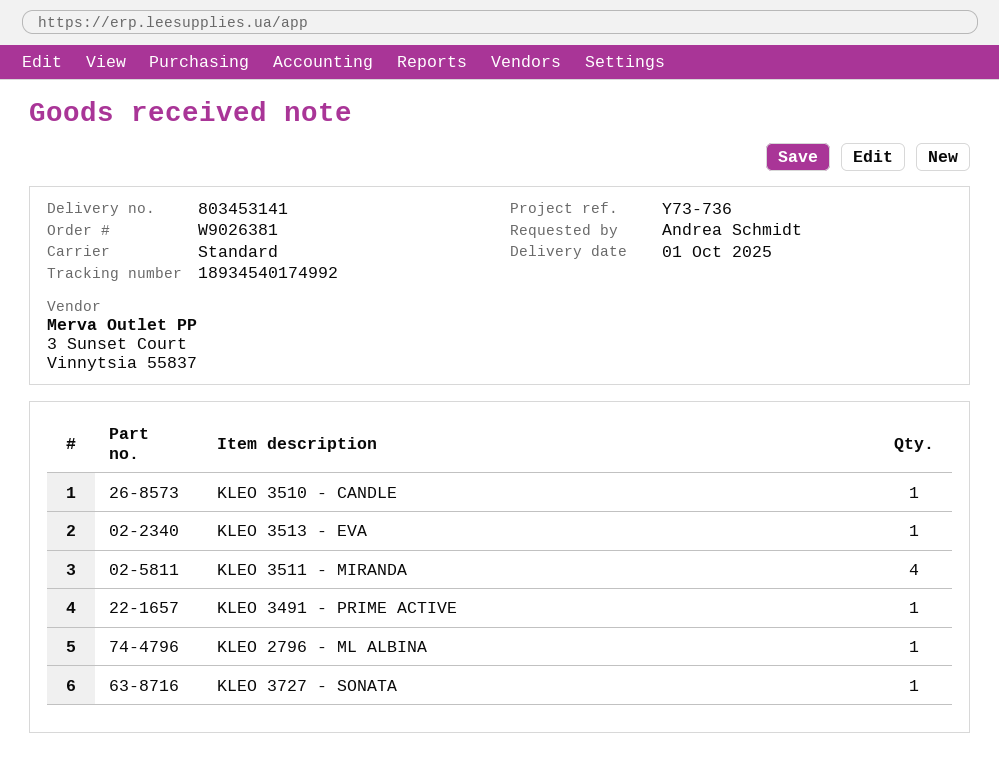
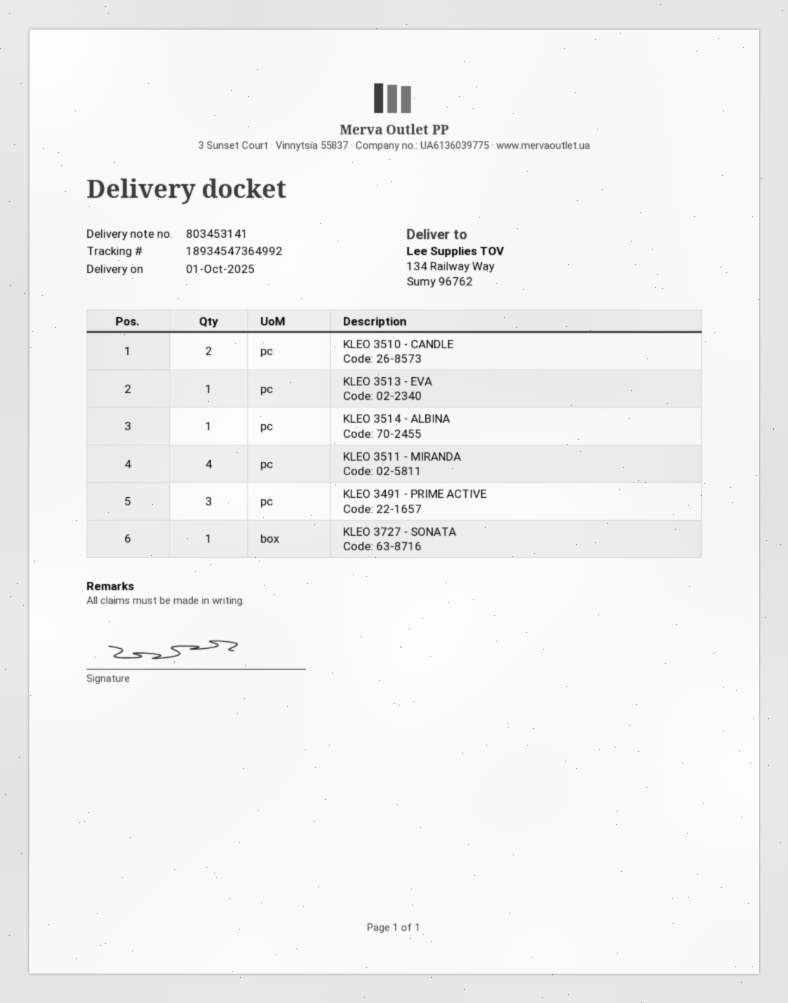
tracking number: 18934540174992 -> 18934547364992
KLEO 3510 - CANDLE: 1 -> 2
KLEO 3491 - PRIME ACTIVE: 1 -> 3
KLEO 2796 - ML ALBINA: 1 -> none
KLEO 3514 - ALBINA: none -> 1

